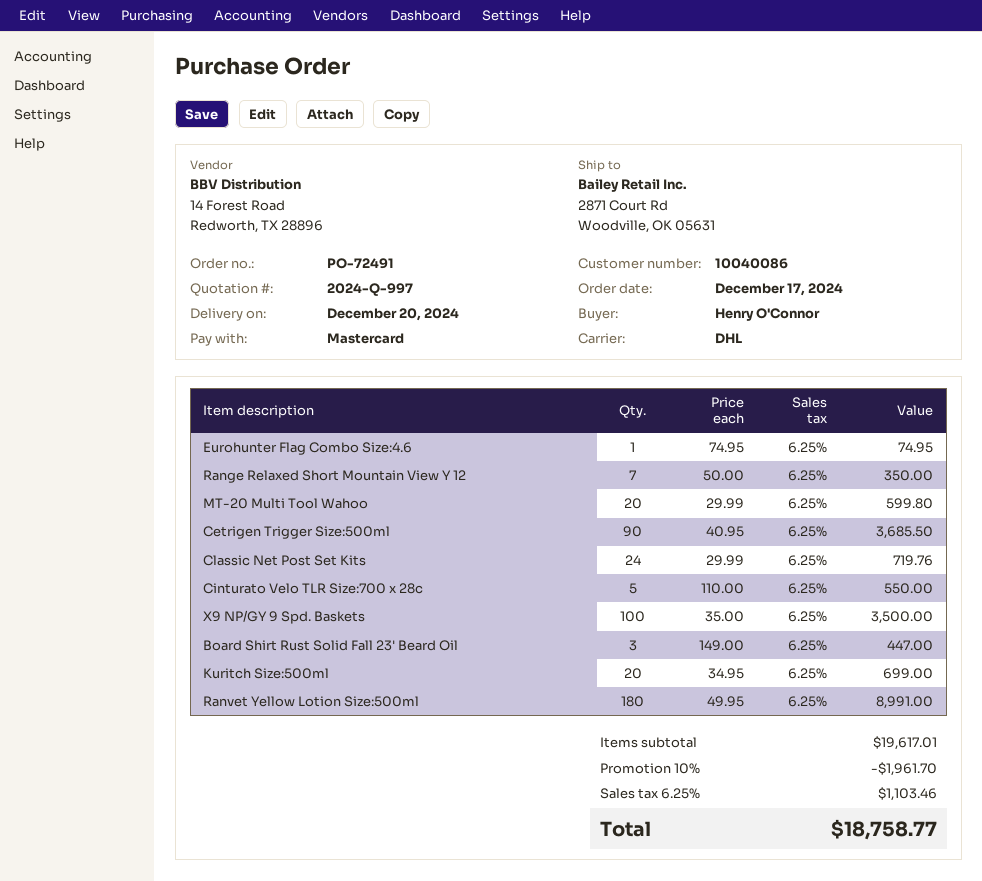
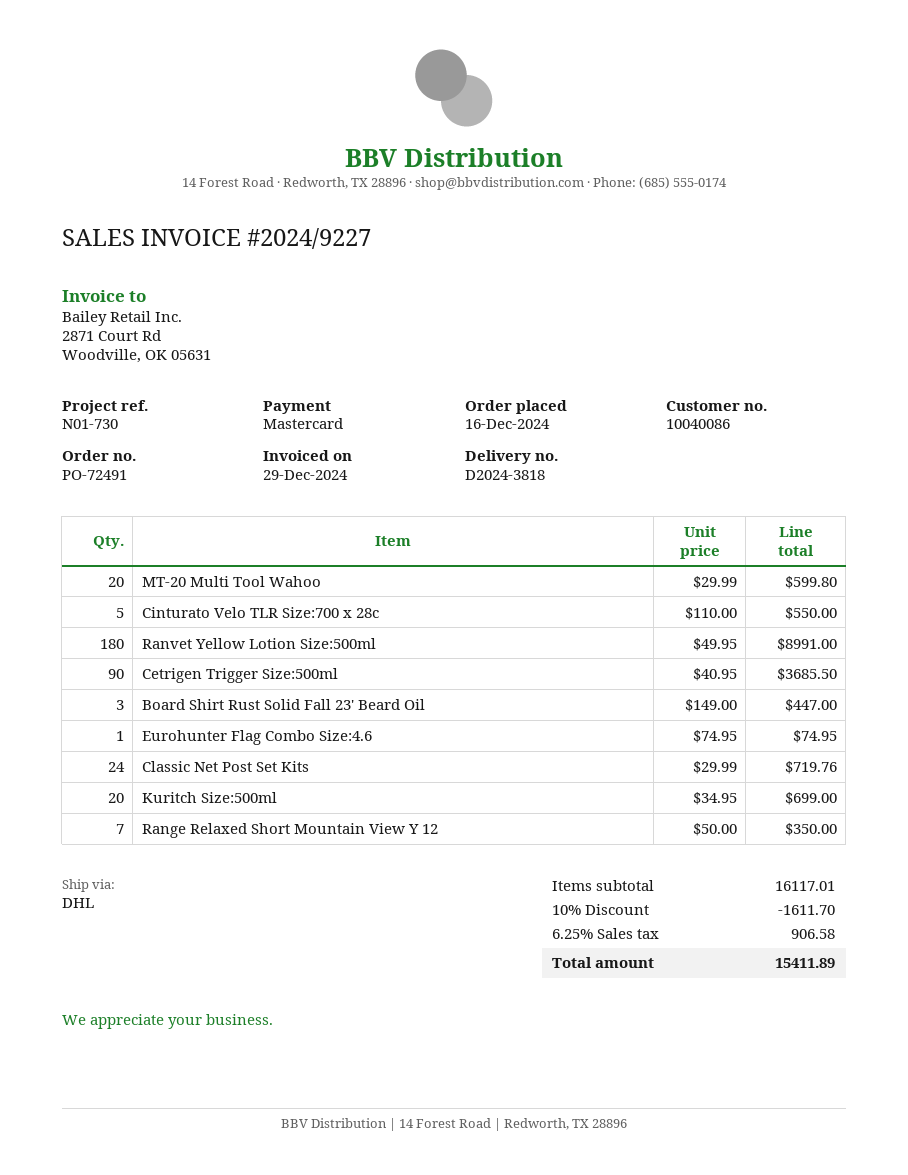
order date: 2024-12-17 -> 2024-12-16
X9 NP/GY 9 Spd. Baskets: 100 x 35.00 = 3500.00 -> none
subtotal: 19617.01 -> 16117.01
discount: 10% = 1961.70 -> 10% = 1611.70
tax: 6.25% = 1103.46 -> 6.25% = 906.58
total: 18758.77 -> 15411.89

